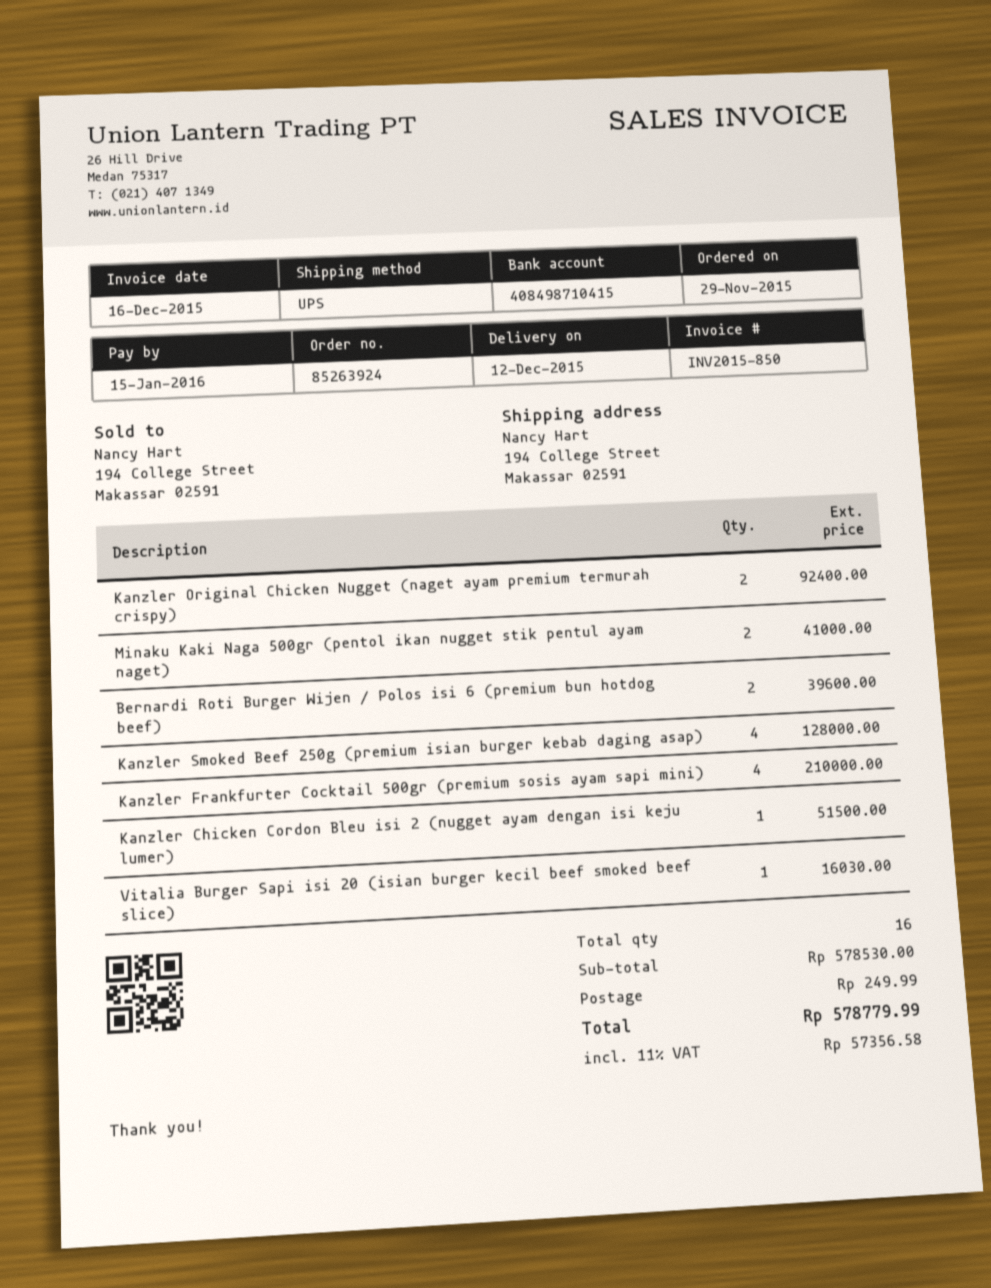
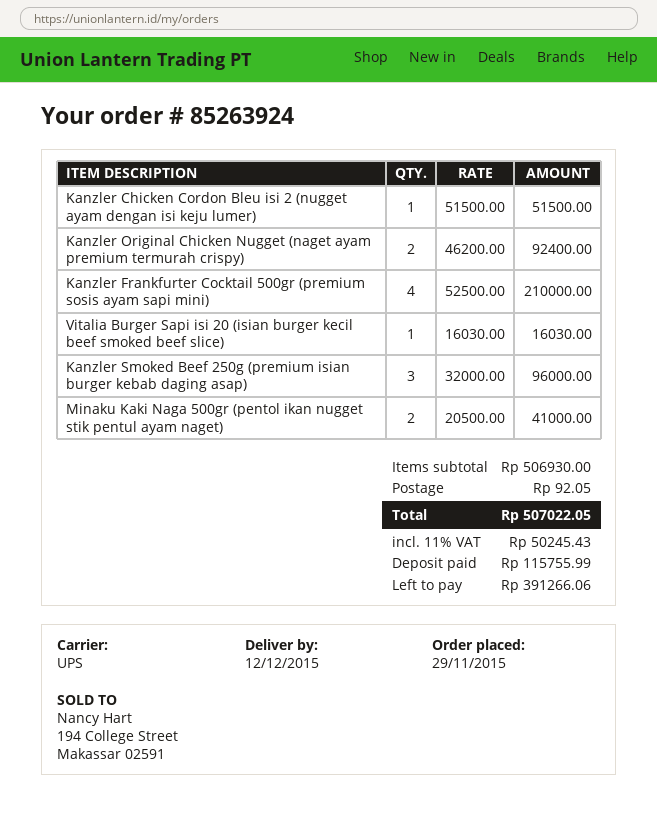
Bernardi Roti Burger Wijen / Polos isi 6 (premium bun hotdog beef): 2 for 39600.00 -> none
Kanzler Smoked Beef 250g (premium isian burger kebab daging asap): 4 for 128000.00 -> 3 for 96000.00
subtotal: 578530.00 -> 506930.00
shipping: 249.99 -> 92.05
tax: 11% = 57356.58 -> 11% = 50245.43
total: 578779.99 -> 507022.05

